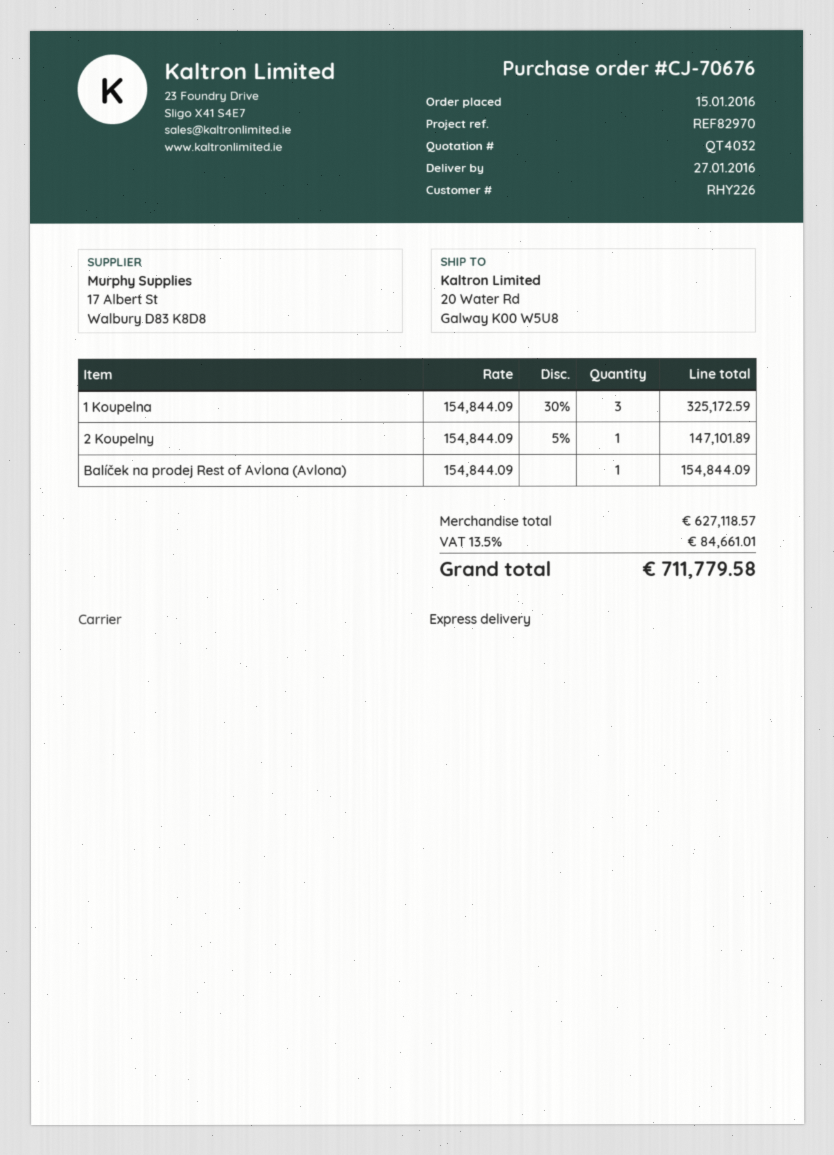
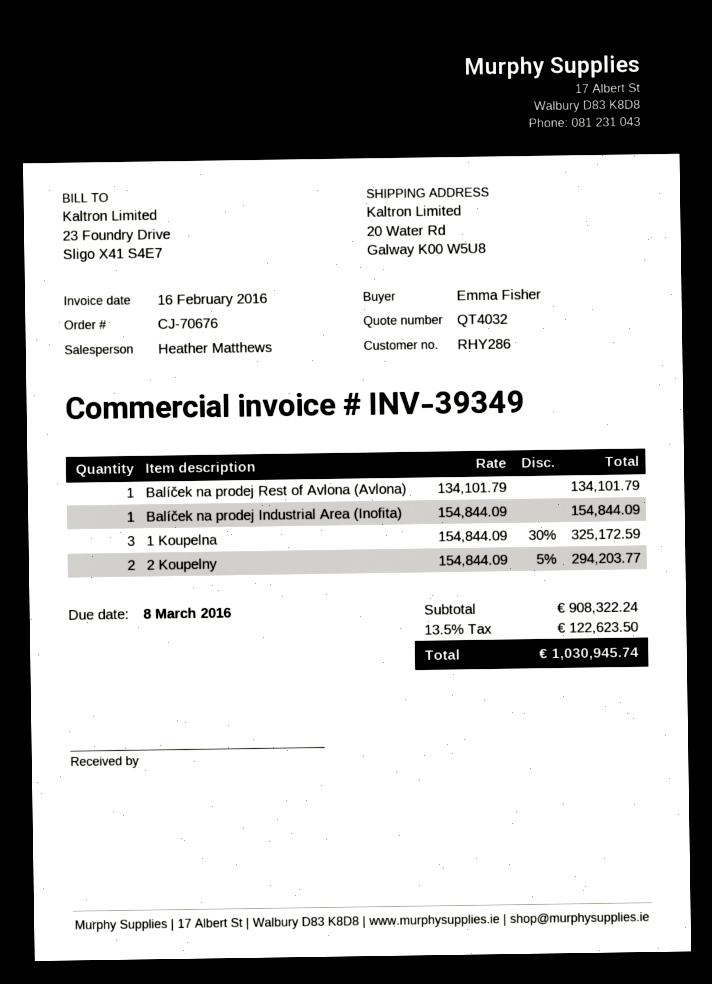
customer number: RHY226 -> RHY286
2 Koupelny: 1 x 154844.09 - 5% = 147101.89 -> 2 x 154844.09 - 5% = 294203.77
Balíček na prodej Rest of Avlona (Avlona): 1 x 154844.09 = 154844.09 -> 1 x 134101.79 = 134101.79
Balíček na prodej Industrial Area (Inofita): none -> 1 x 154844.09 = 154844.09
subtotal: 627118.57 -> 908322.24
tax: 13.5% = 84661.01 -> 13.5% = 122623.50
total: 711779.58 -> 1030945.74

